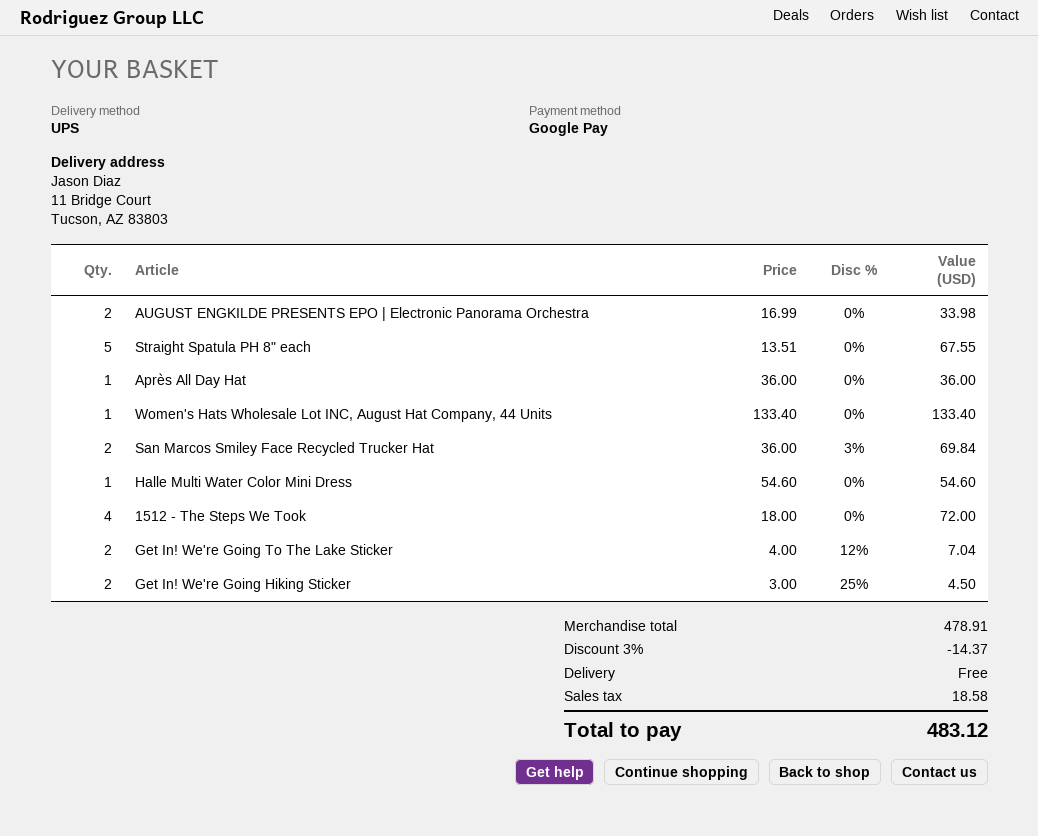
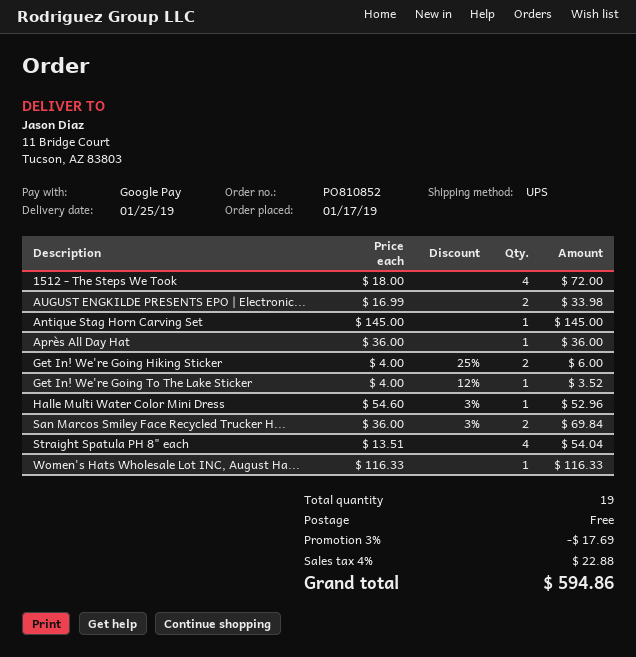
Straight Spatula PH 8" each: 5 x 13.51 = 67.55 -> 4 x 13.51 = 54.04
Women's Hats Wholesale Lot INC, August Hat Company, 44 Units: 1 x 133.40 = 133.40 -> 1 x 116.33 = 116.33
Halle Multi Water Color Mini Dress: 1 x 54.60 = 54.60 -> 1 x 54.60 - 3% = 52.96
Get In! We're Going To The Lake Sticker: 2 x 4.00 - 12% = 7.04 -> 1 x 4.00 - 12% = 3.52
Get In! We're Going Hiking Sticker: 2 x 3.00 - 25% = 4.50 -> 2 x 4.00 - 25% = 6.00
Antique Stag Horn Carving Set: none -> 1 x 145.00 = 145.00
discount: 3% = 14.37 -> 3% = 17.69
tax: 18.58 -> 22.88
total: 483.12 -> 594.86

